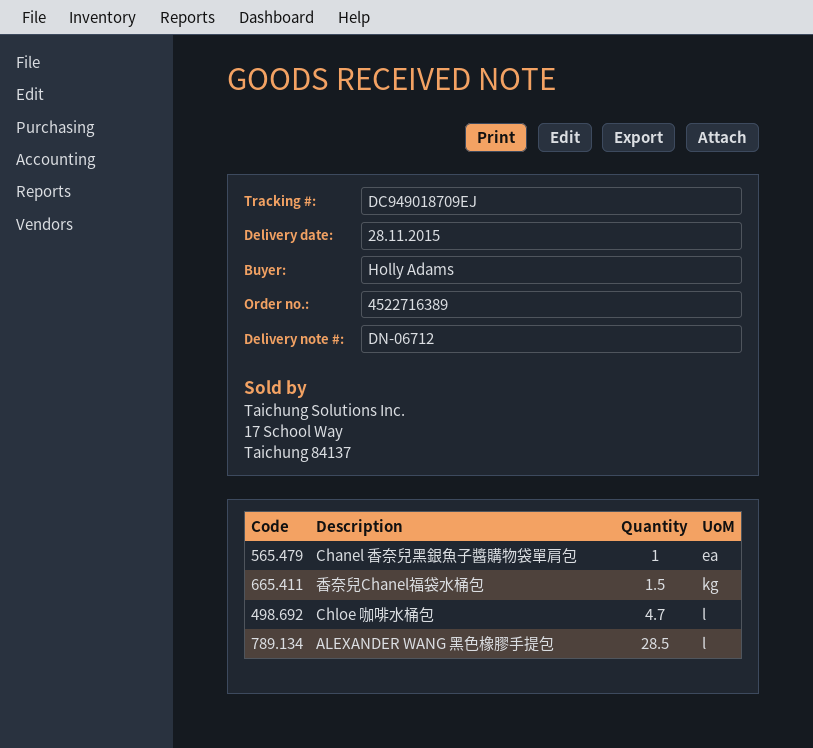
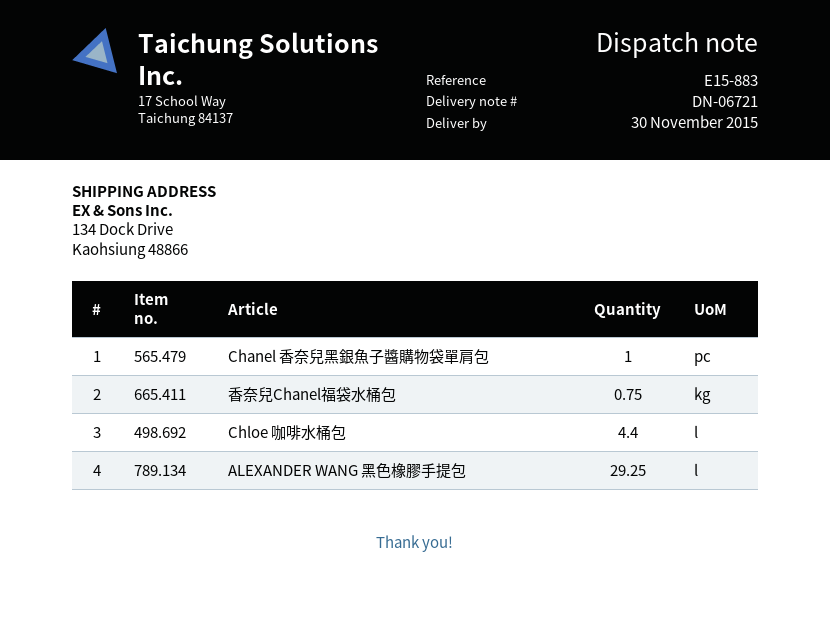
delivery note number: DN-06712 -> DN-06721
delivery date: 2015-11-28 -> 2015-11-30
香奈兒Chanel福袋水桶包: 1.5 -> 0.75
Chloe 咖啡水桶包: 4.7 -> 4.4
ALEXANDER WANG 黑色橡膠手提包: 28.5 -> 29.25

